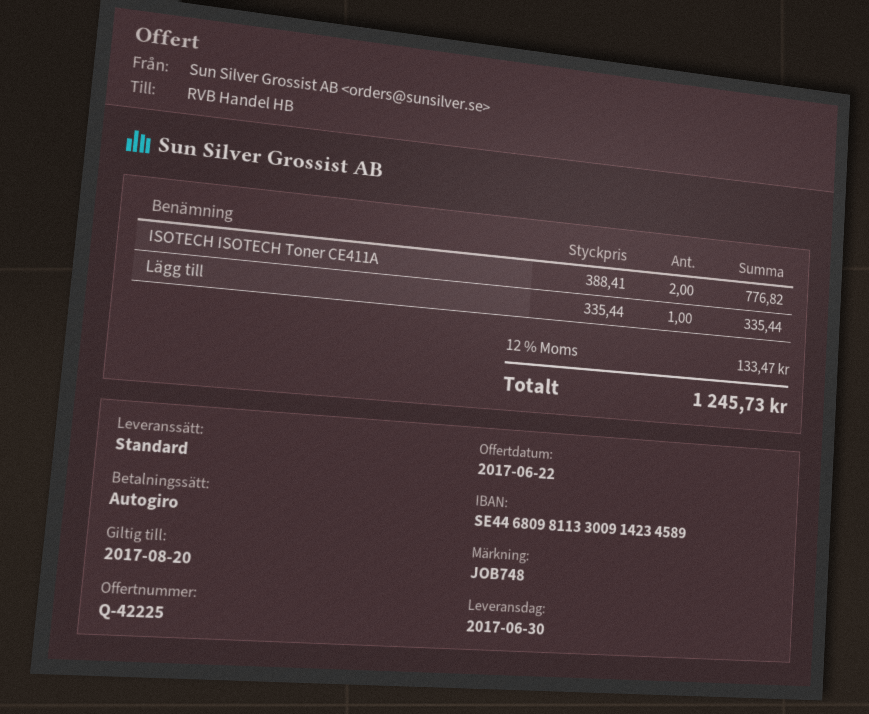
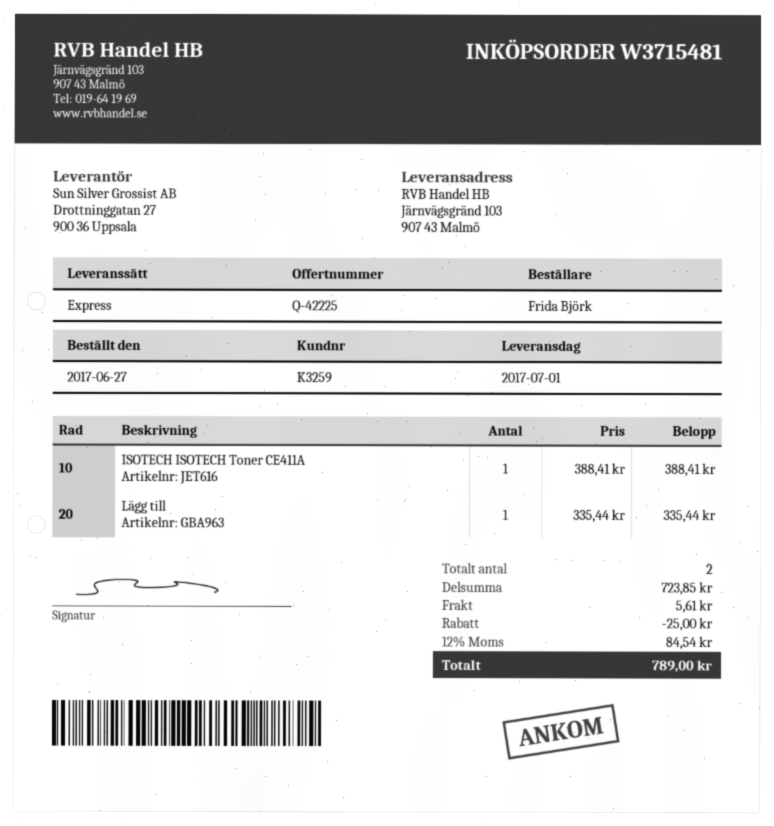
delivery date: 2017-06-30 -> 2017-07-01
shipping method: standard -> express
ISOTECH ISOTECH Toner CE411A: 2 x 388.41 = 776.82 -> 1 x 388.41 = 388.41
discount: none -> 25.00
shipping: none -> 5.61
tax: 12% = 133.47 -> 12% = 84.54
total: 1245.73 -> 789.00

